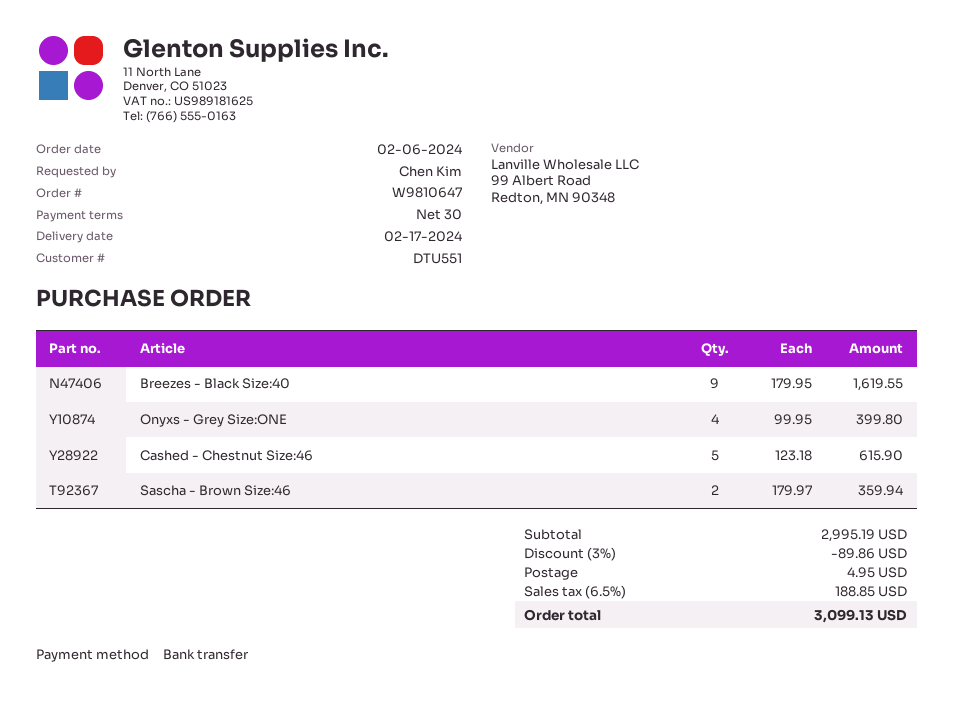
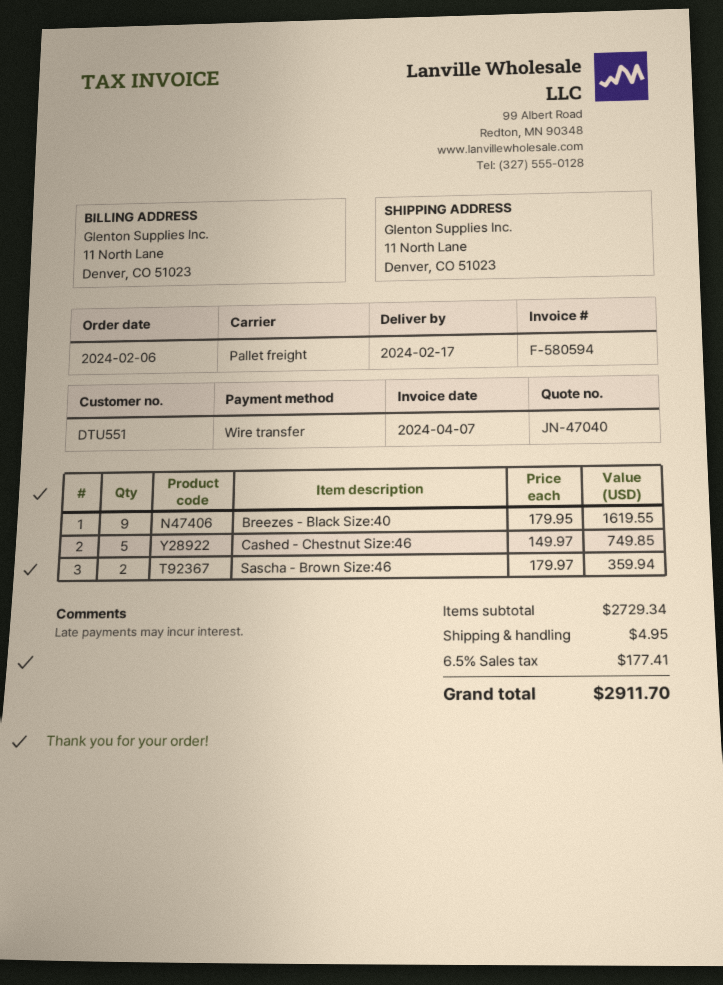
Onyxs - Grey Size:ONE: 4 x 99.95 = 399.80 -> none
Cashed - Chestnut Size:46: 5 x 123.18 = 615.90 -> 5 x 149.97 = 749.85
subtotal: 2995.19 -> 2729.34
discount: 3% = 89.86 -> none
tax: 6.5% = 188.85 -> 6.5% = 177.41
total: 3099.13 -> 2911.70

